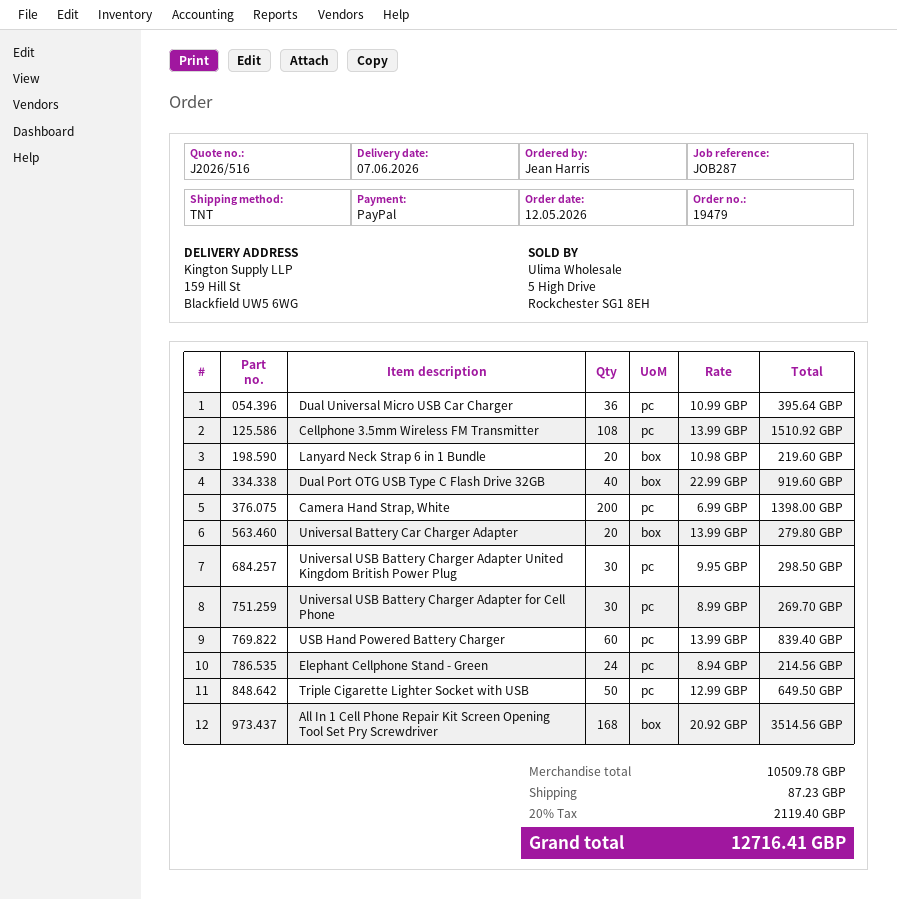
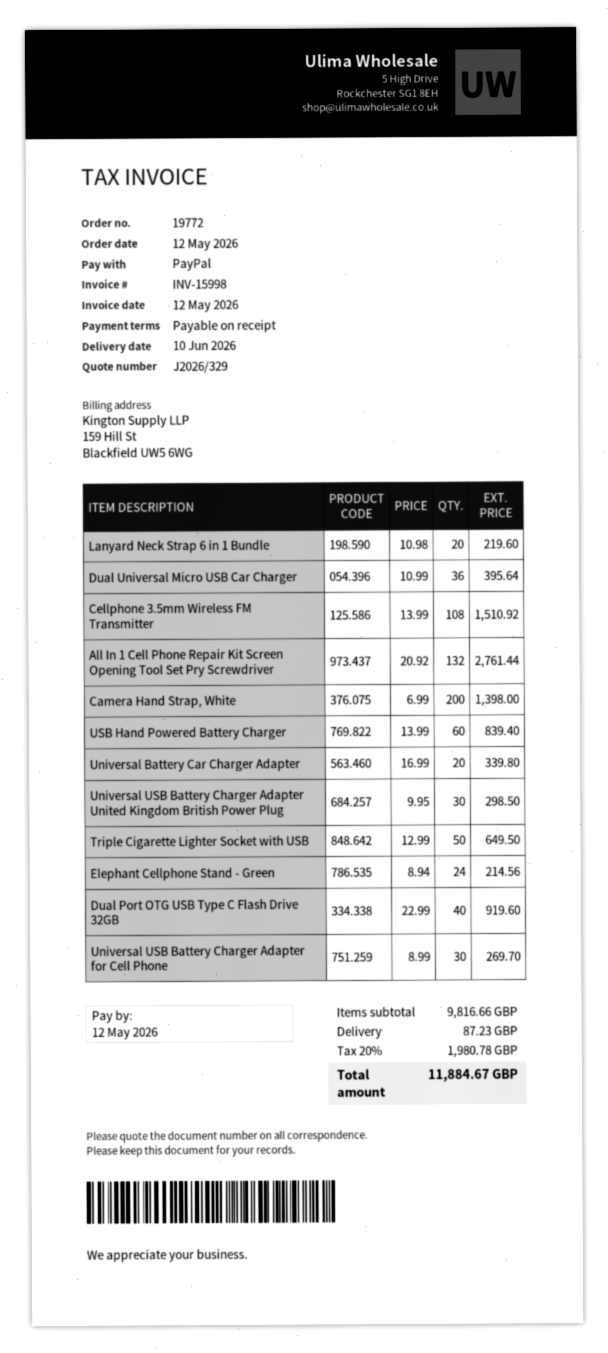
quote number: J2026/516 -> J2026/329
order number: 19479 -> 19772
delivery date: 2026-06-07 -> 2026-06-10
Universal Battery Car Charger Adapter: 20 x 13.99 = 279.80 -> 20 x 16.99 = 339.80
All In 1 Cell Phone Repair Kit Screen Opening Tool Set Pry Screwdriver: 168 x 20.92 = 3514.56 -> 132 x 20.92 = 2761.44
subtotal: 10509.78 -> 9816.66
tax: 20% = 2119.40 -> 20% = 1980.78
total: 12716.41 -> 11884.67

